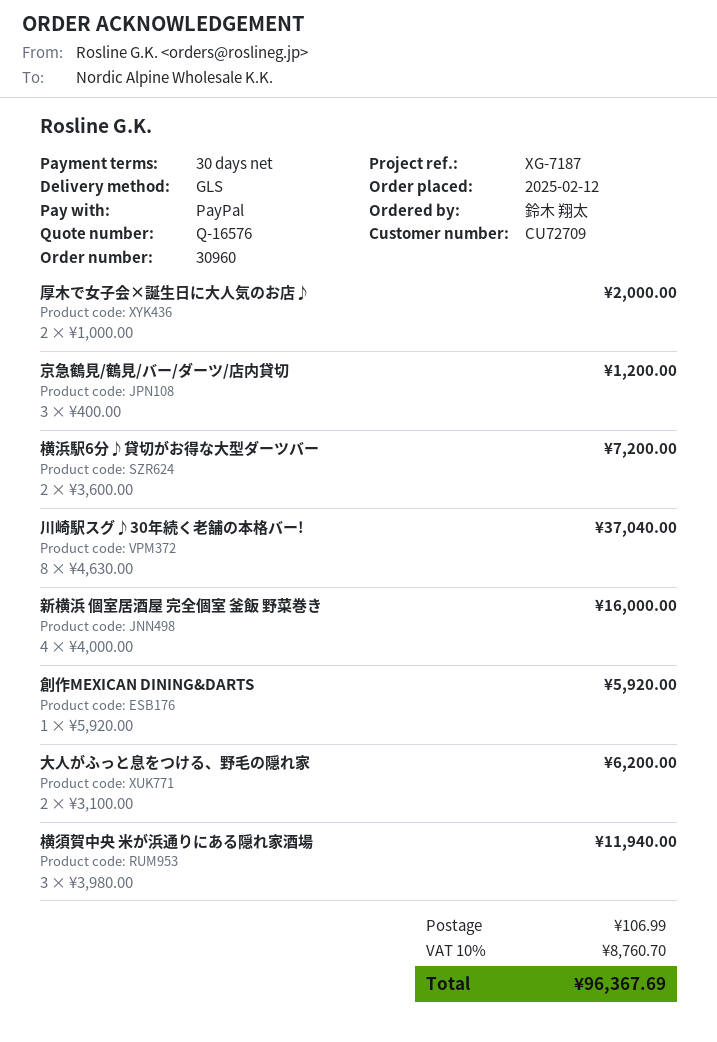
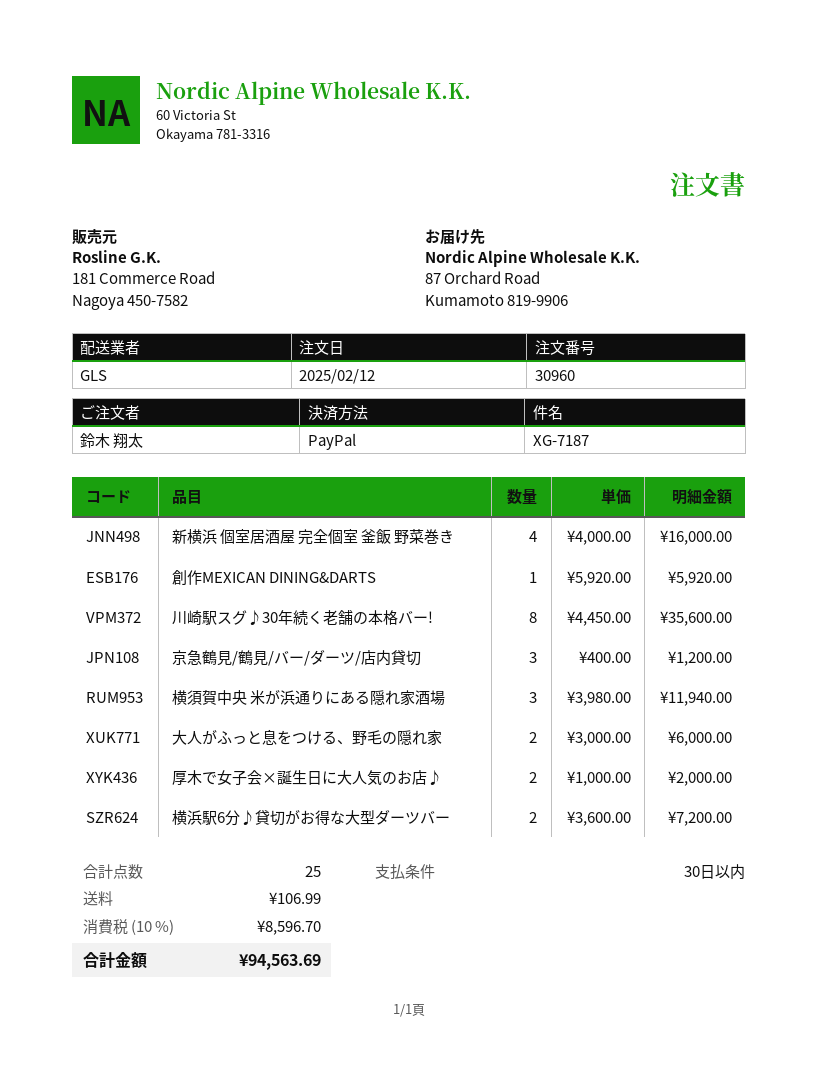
川崎駅スグ♪30年続く老舗の本格バー!: 8 x 4630.00 = 37040.00 -> 8 x 4450.00 = 35600.00
大人がふっと息をつける、野毛の隠れ家: 2 x 3100.00 = 6200.00 -> 2 x 3000.00 = 6000.00
tax: 10% = 8760.70 -> 10% = 8596.70
total: 96367.69 -> 94563.69

